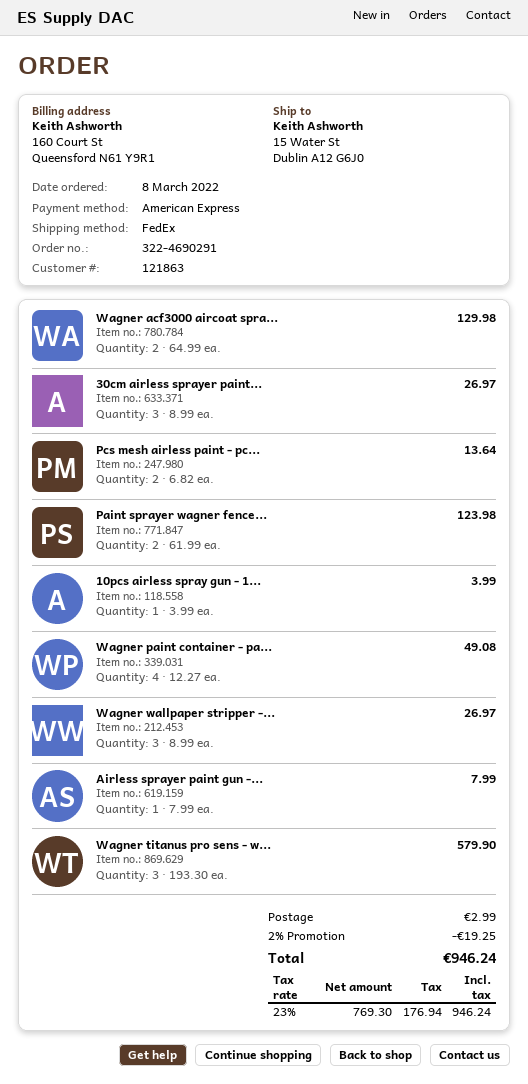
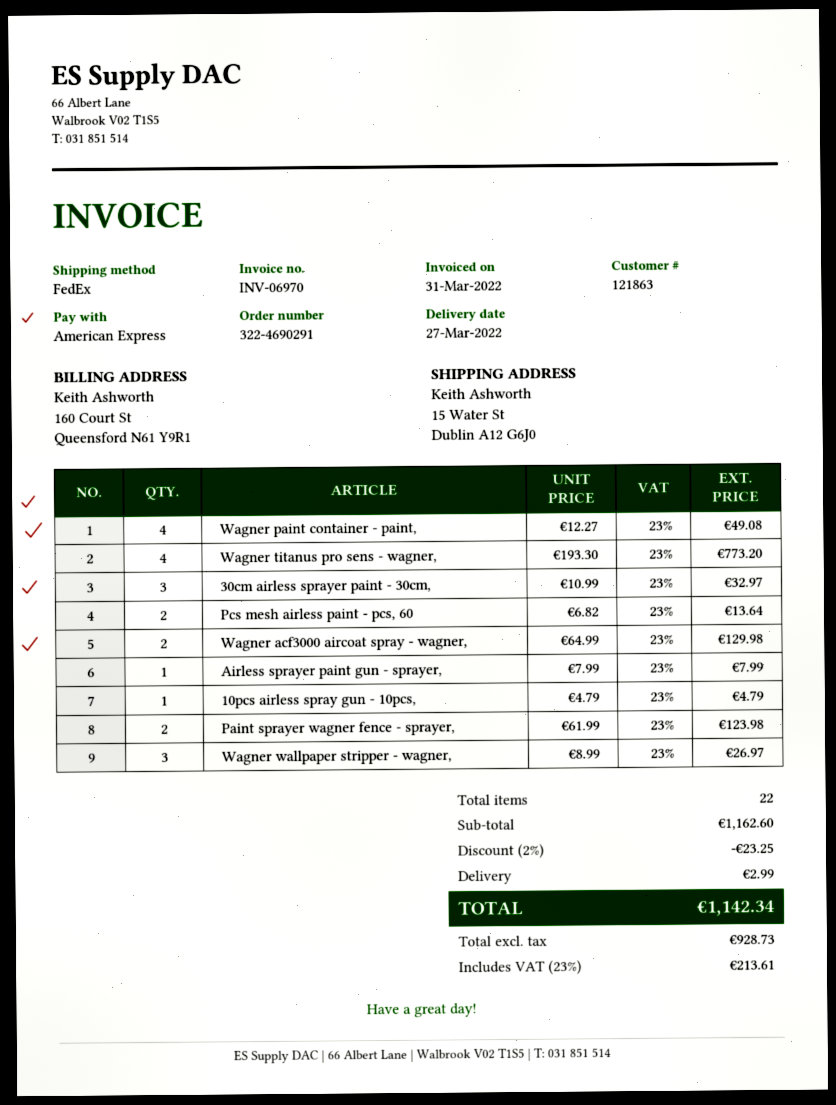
30cm airless sprayer paint...: 3 x 8.99 = 26.97 -> 3 x 10.99 = 32.97
10pcs airless spray gun - 1...: 1 x 3.99 = 3.99 -> 1 x 4.79 = 4.79
Wagner titanus pro sens - w...: 3 x 193.30 = 579.90 -> 4 x 193.30 = 773.20
discount: 2% = 19.25 -> 2% = 23.25
net: 769.30 -> 928.73
tax: 23% = 176.94 -> 23% = 213.61
total: 946.24 -> 1142.34

